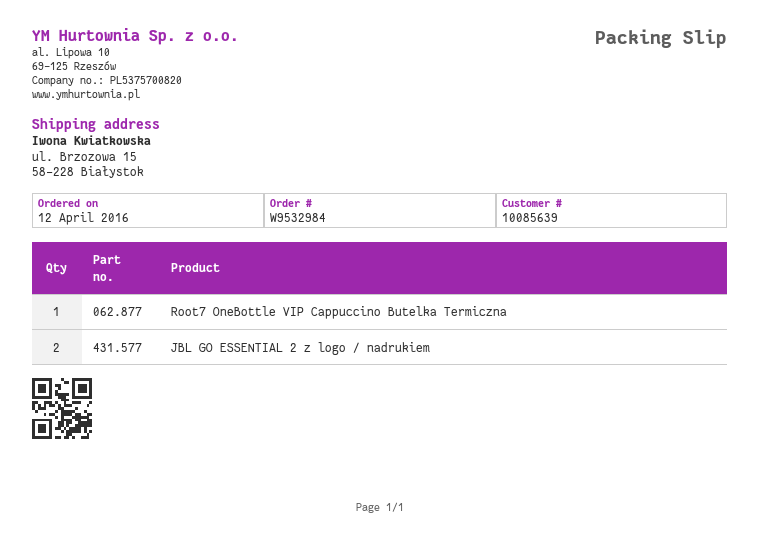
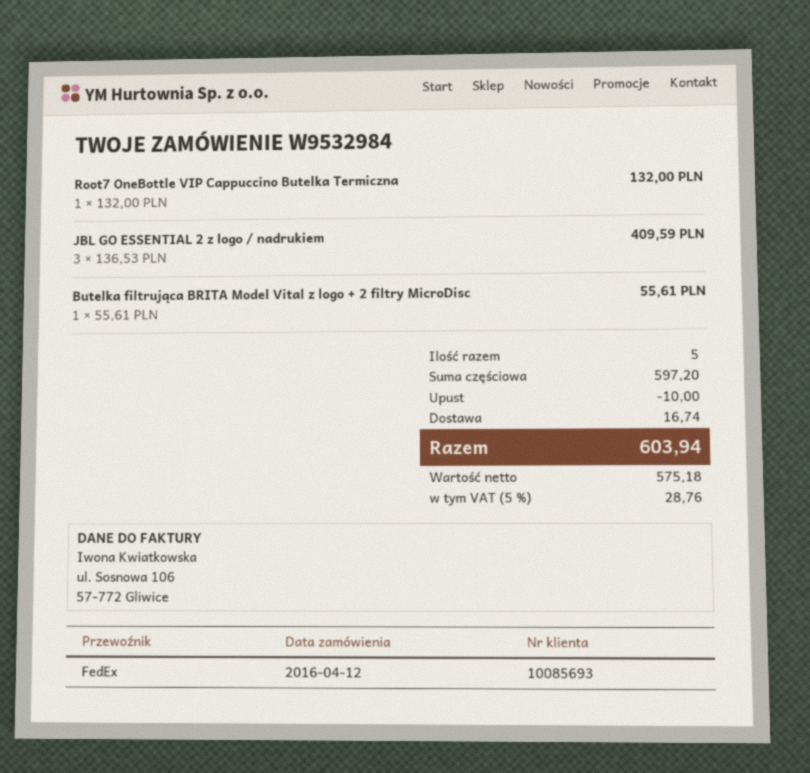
customer number: 10085639 -> 10085693
JBL GO ESSENTIAL 2 z logo / nadrukiem: 2 -> 3
Butelka filtrująca BRITA Model Vital z logo + 2 filtry MicroDisc: none -> 1

